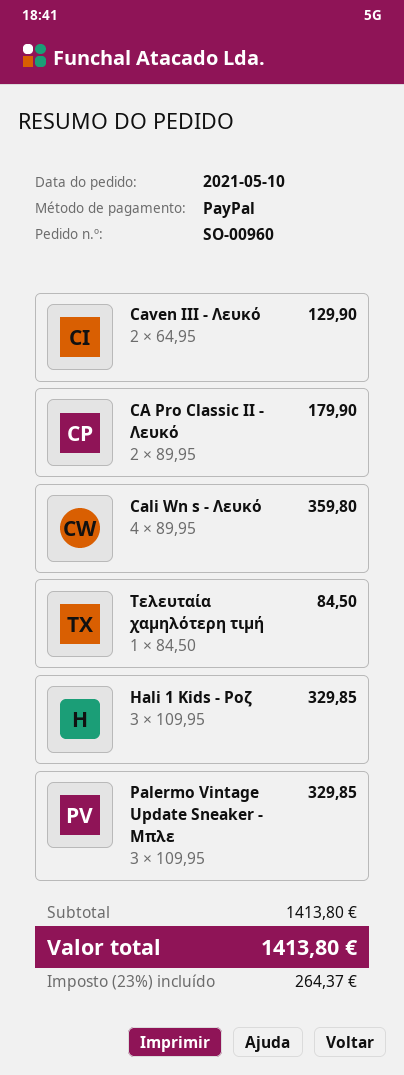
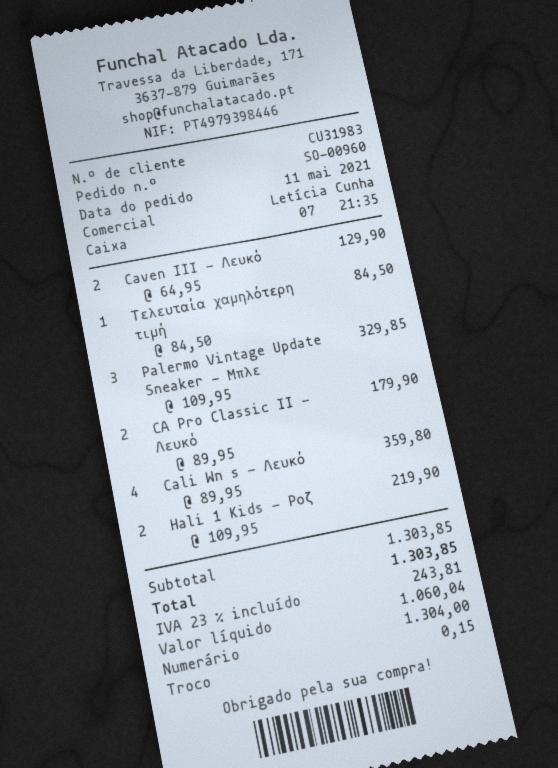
order date: 2021-05-10 -> 2021-05-11
payment method: PayPal -> cash
Hali 1 Kids - Ροζ: 3 x 109.95 = 329.85 -> 2 x 109.95 = 219.90
subtotal: 1413.80 -> 1303.85
tax: 23% = 264.37 -> 23% = 243.81
total: 1413.80 -> 1303.85

